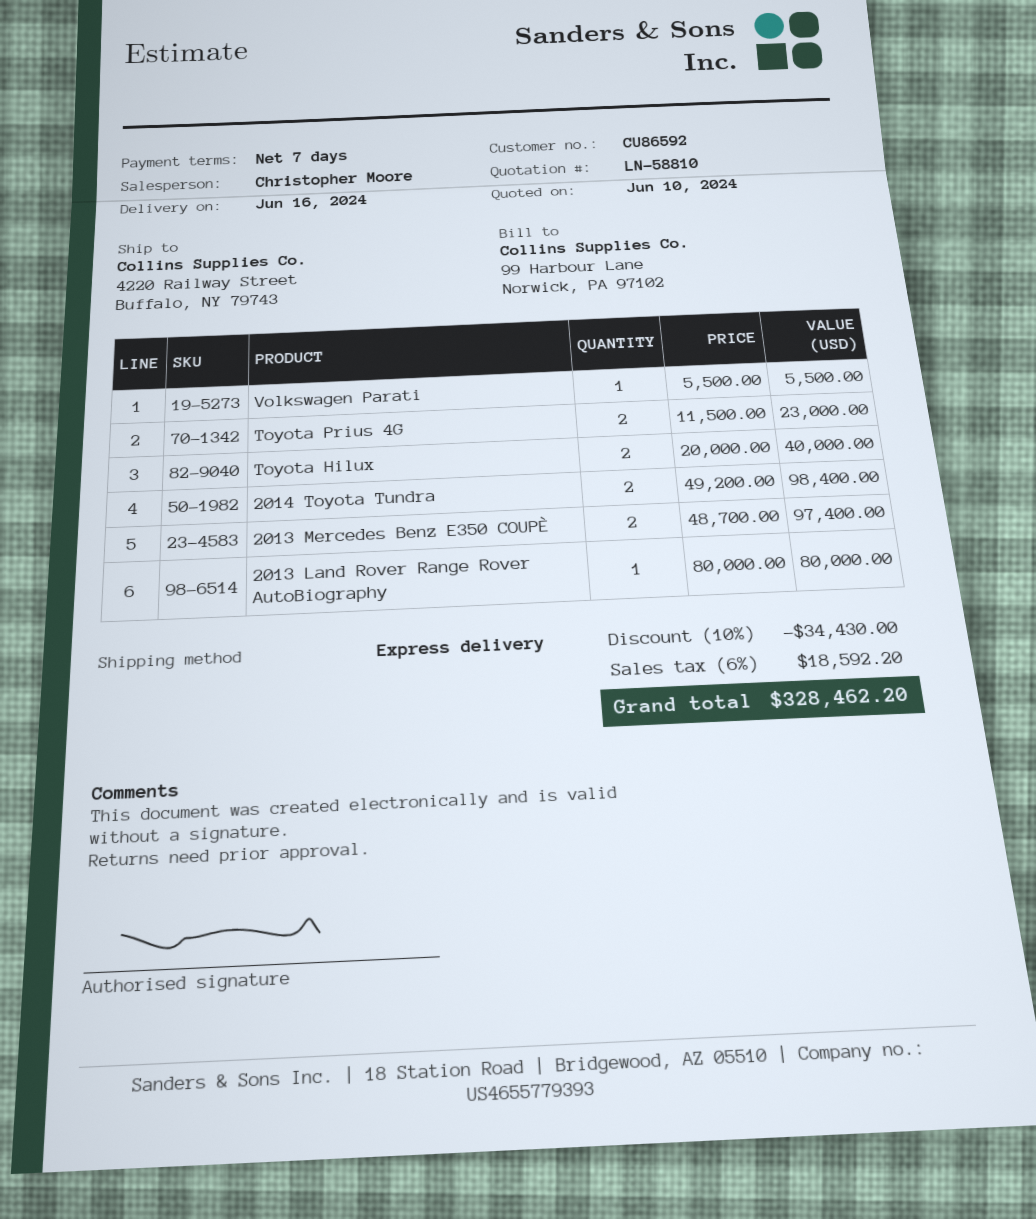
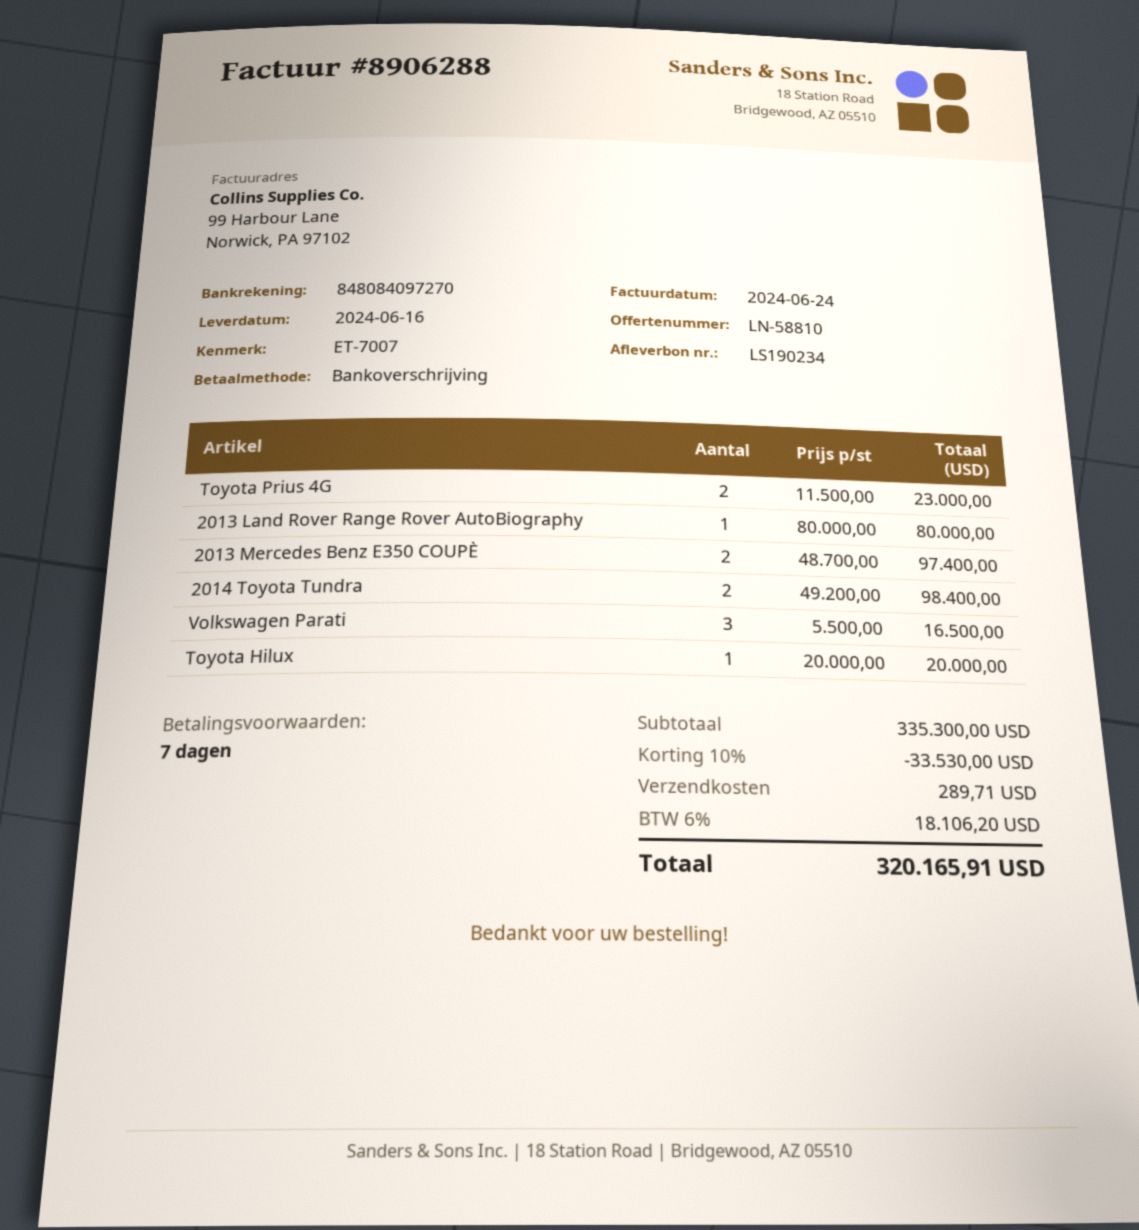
Volkswagen Parati: 1 x 5500.00 = 5500.00 -> 3 x 5500.00 = 16500.00
Toyota Hilux: 2 x 20000.00 = 40000.00 -> 1 x 20000.00 = 20000.00
discount: 10% = 34430.00 -> 10% = 33530.00
shipping: none -> 289.71
tax: 6% = 18592.20 -> 6% = 18106.20
total: 328462.20 -> 320165.91

